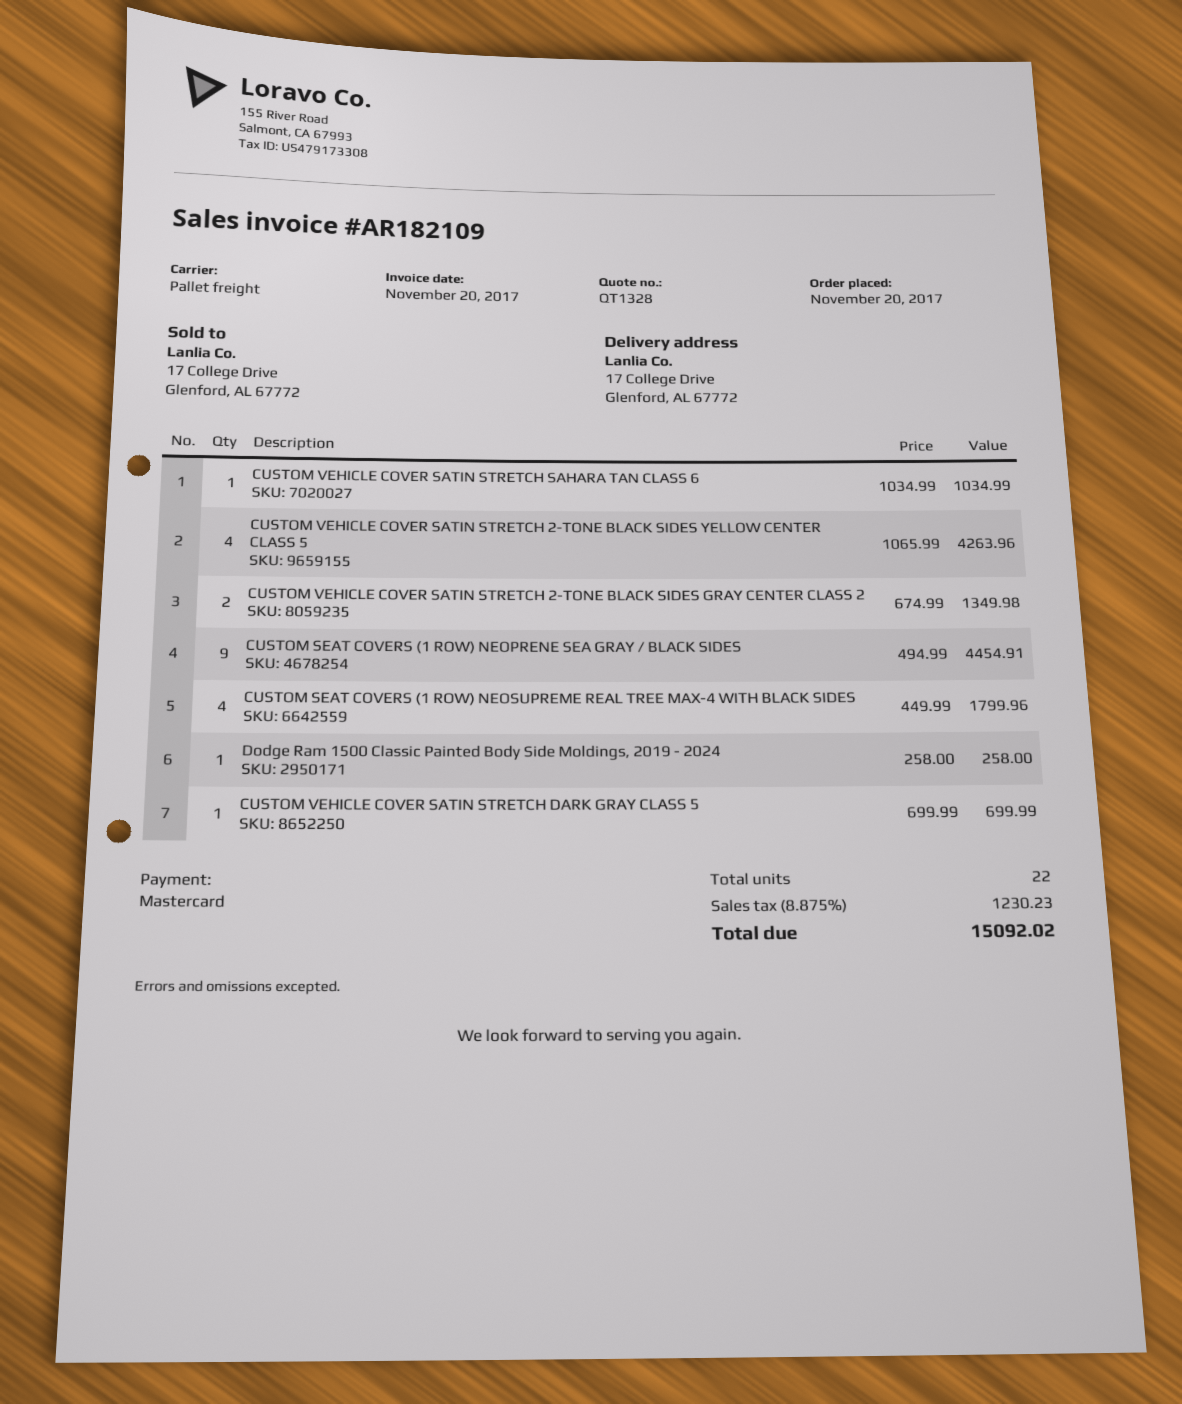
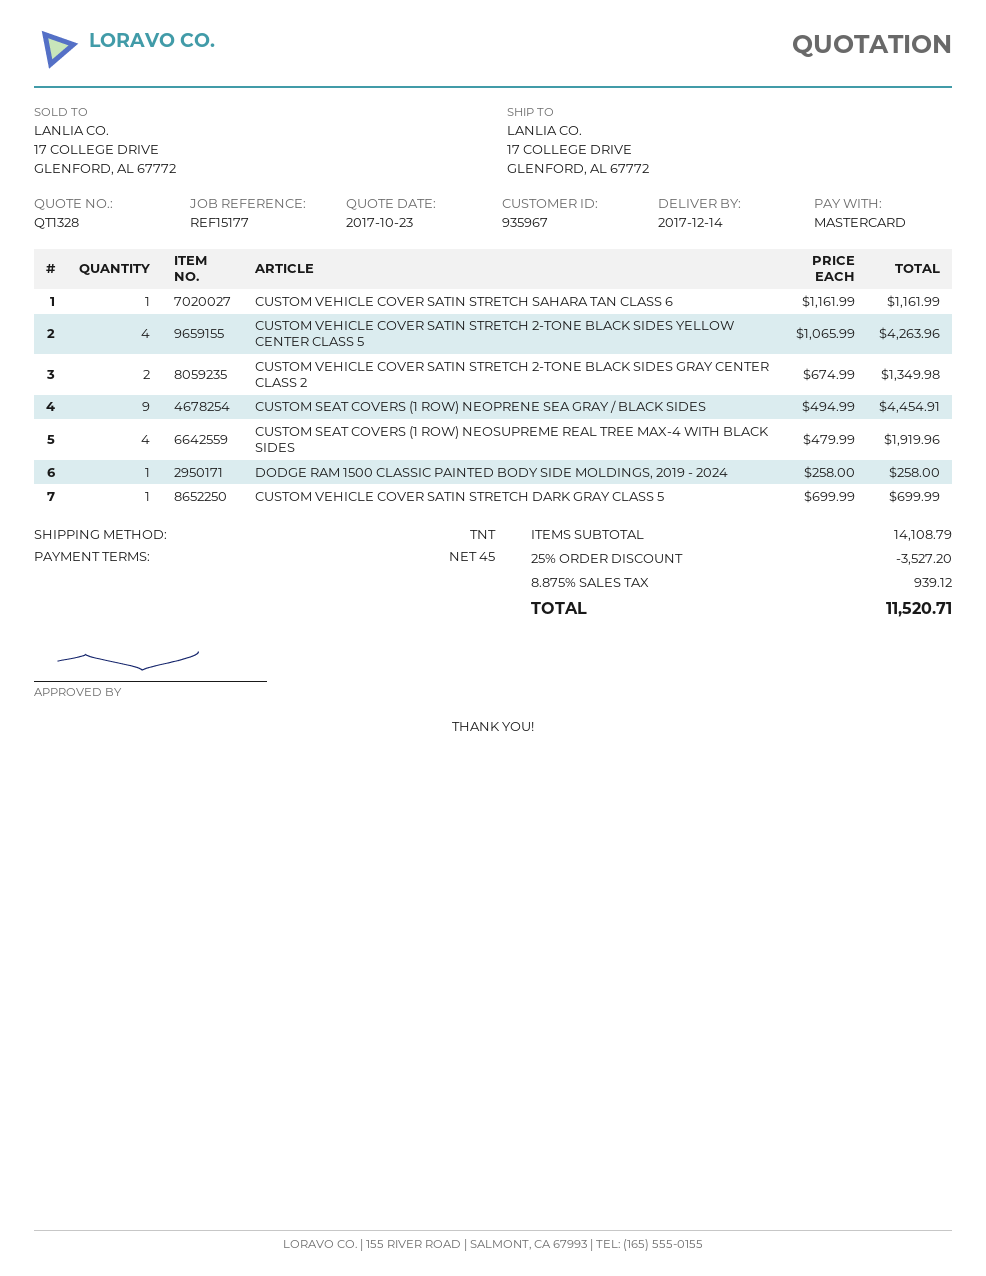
shipping method: pallet freight -> TNT
CUSTOM VEHICLE COVER SATIN STRETCH SAHARA TAN CLASS 6: 1 x 1034.99 = 1034.99 -> 1 x 1161.99 = 1161.99
CUSTOM SEAT COVERS (1 ROW) NEOSUPREME REAL TREE MAX-4 WITH BLACK SIDES: 4 x 449.99 = 1799.96 -> 4 x 479.99 = 1919.96
discount: none -> 25% = 3527.20
tax: 8.875% = 1230.23 -> 8.875% = 939.12
total: 15092.02 -> 11520.71

